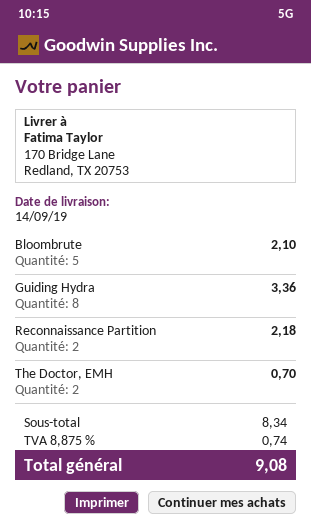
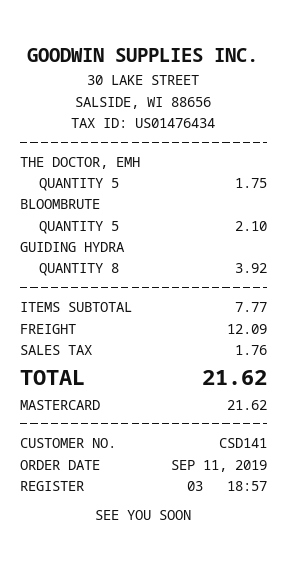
Guiding Hydra: 8 for 3.36 -> 8 for 3.92
Reconnaissance Partition: 2 for 2.18 -> none
The Doctor, EMH: 2 for 0.70 -> 5 for 1.75
subtotal: 8.34 -> 7.77
shipping: none -> 12.09
tax: 0.74 -> 1.76
total: 9.08 -> 21.62

